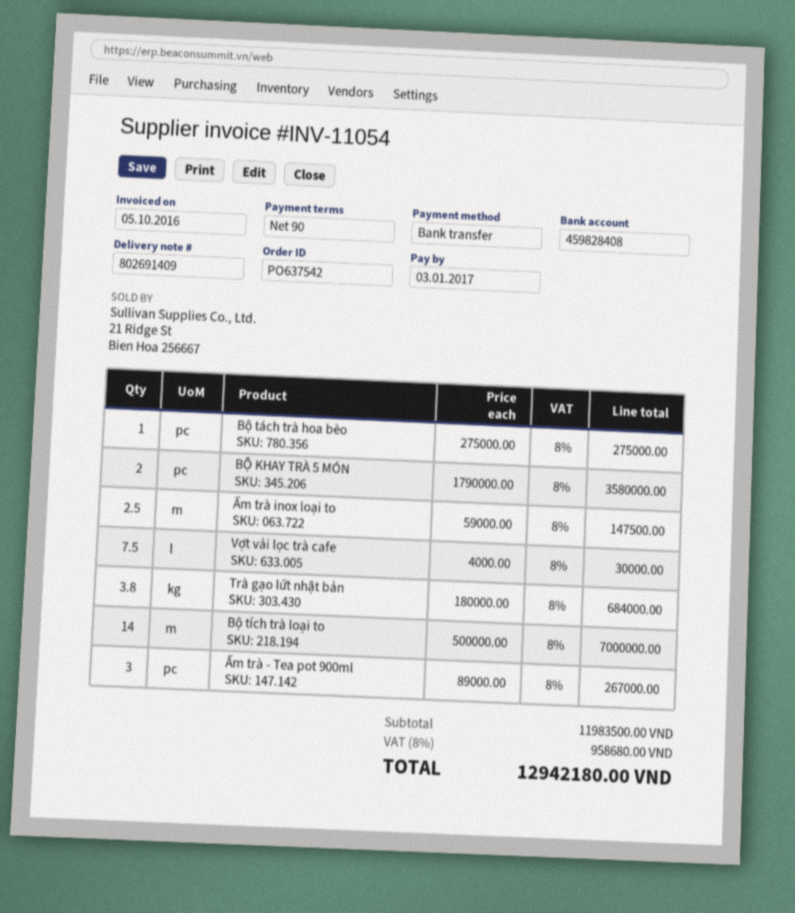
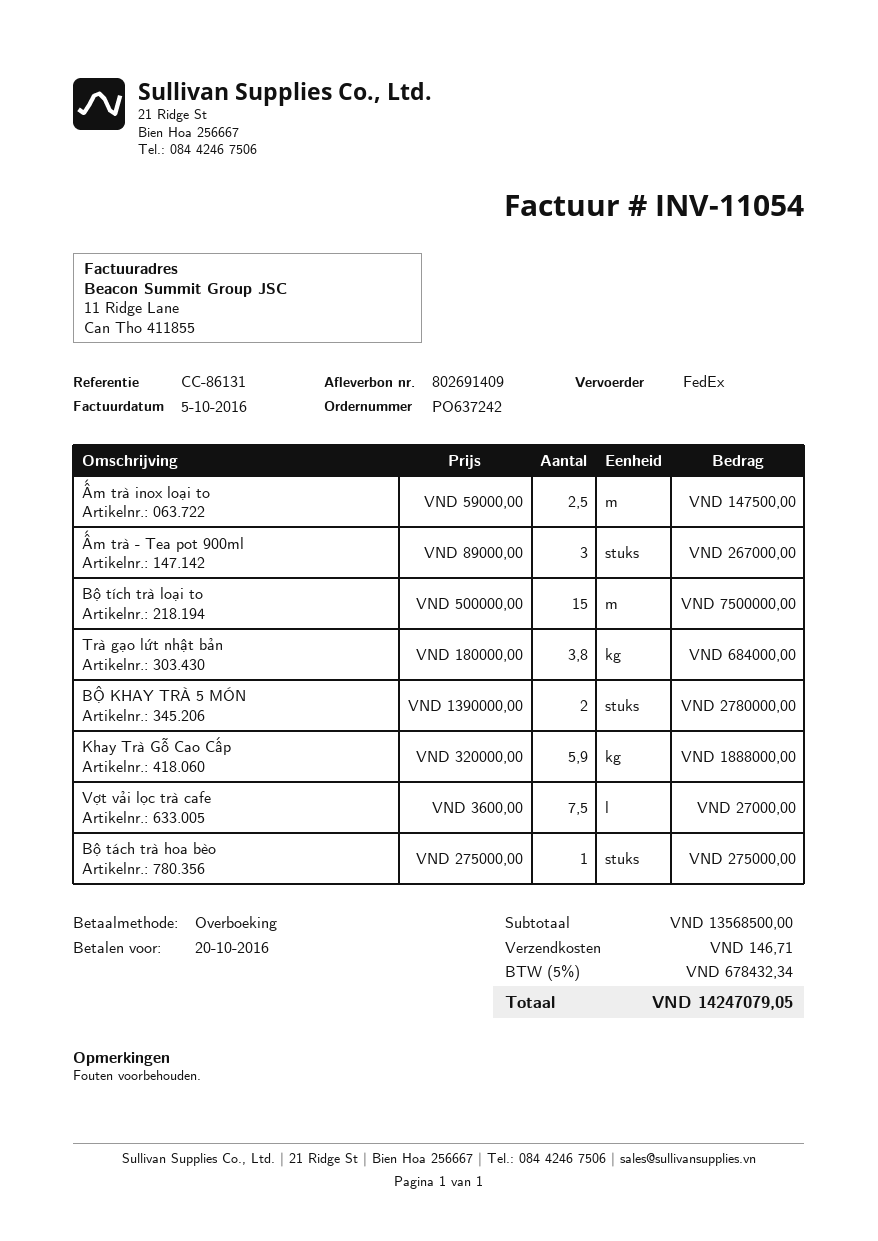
order number: PO637542 -> PO637242
due date: 2017-01-03 -> 2016-10-20
BỘ KHAY TRÀ 5 MÓN: 2 x 1790000.00 = 3580000.00 -> 2 x 1390000.00 = 2780000.00
Vợt vải lọc trà cafe: 7.5 x 4000.00 = 30000.00 -> 7.5 x 3600.00 = 27000.00
Bộ tích trà loại to: 14 x 500000.00 = 7000000.00 -> 15 x 500000.00 = 7500000.00
Khay Trà Gỗ Cao Cấp: none -> 5.9 x 320000.00 = 1888000.00
subtotal: 11983500.00 -> 13568500.00
shipping: none -> 146.71
tax: 8% = 958680.00 -> 5% = 678432.34
total: 12942180.00 -> 14247079.05

